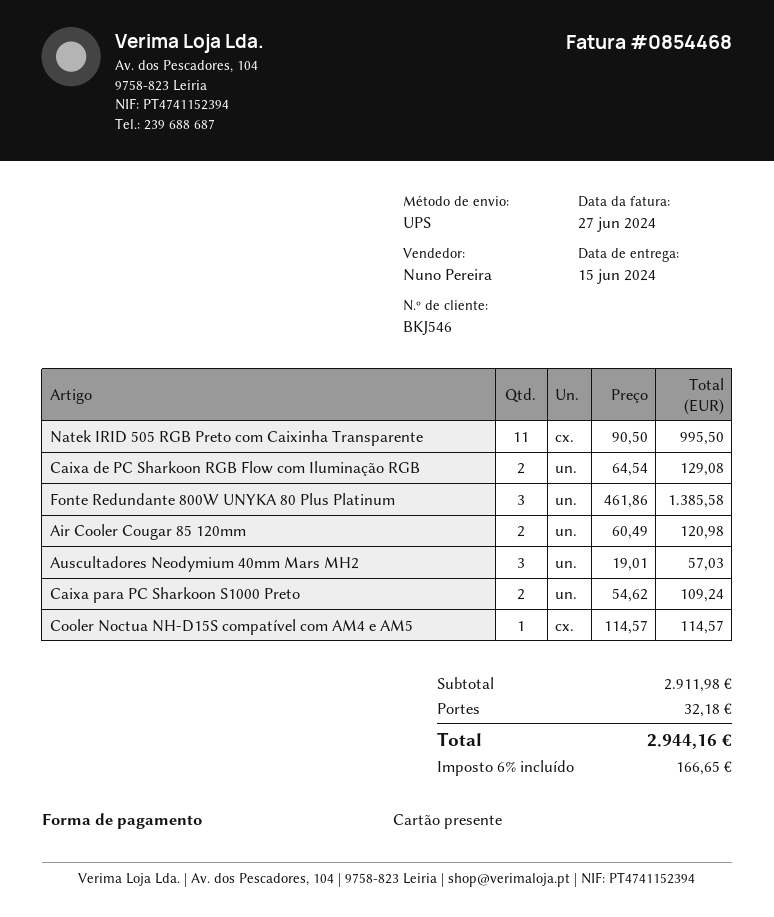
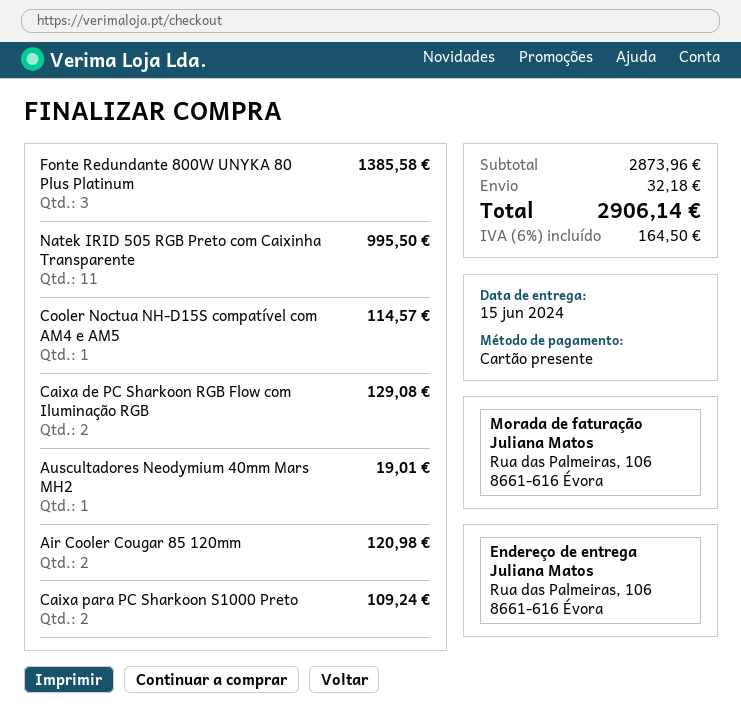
Auscultadores Neodymium 40mm Mars MH2: 3 for 57.03 -> 1 for 19.01
subtotal: 2911.98 -> 2873.96
tax: 6% = 166.65 -> 6% = 164.50
total: 2944.16 -> 2906.14

